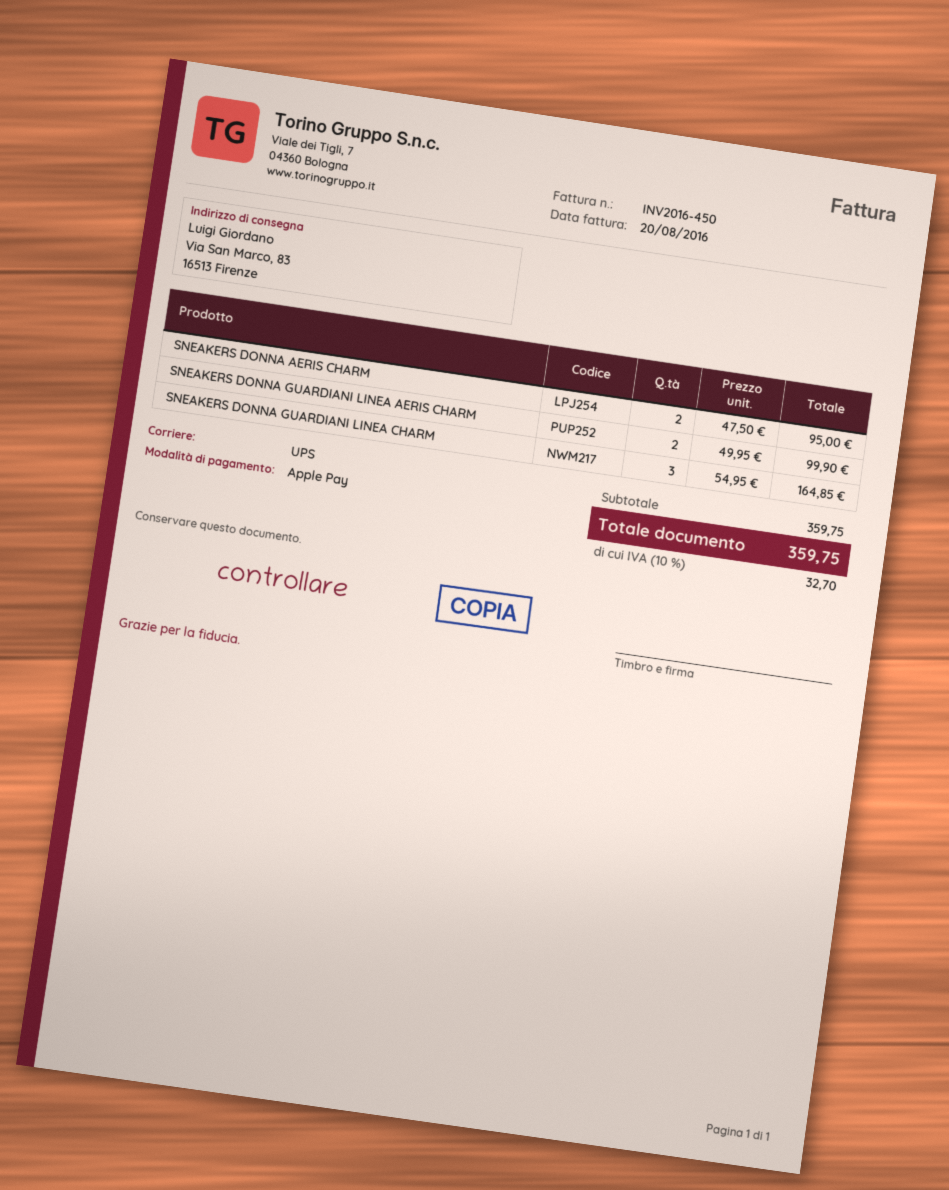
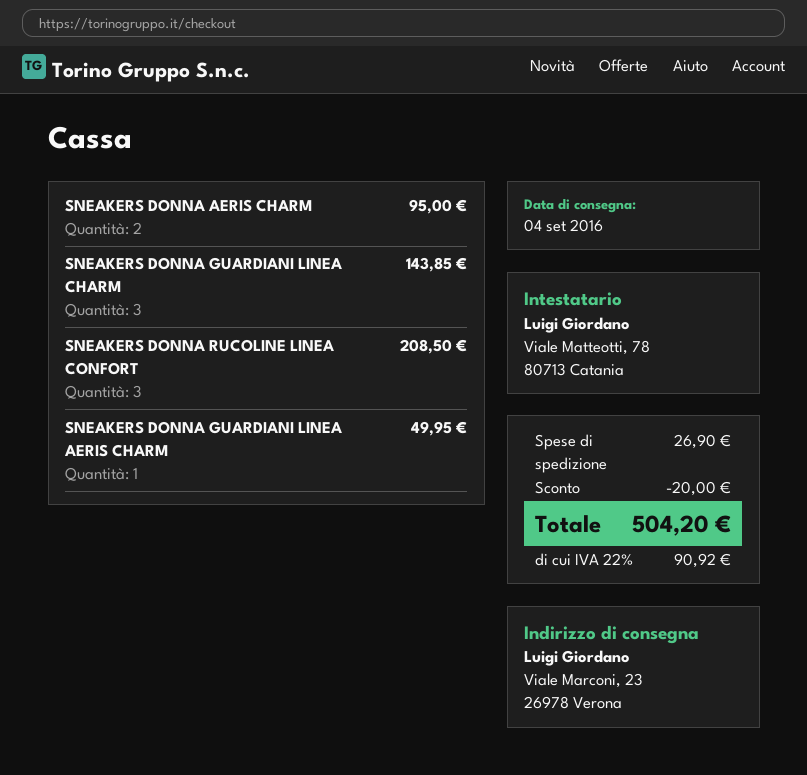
ship to: Via San Marco, 83, 16513 Firenze -> Viale Marconi, 23, 26978 Verona
SNEAKERS DONNA GUARDIANI LINEA AERIS CHARM: 2 for 99.90 -> 1 for 49.95
SNEAKERS DONNA GUARDIANI LINEA CHARM: 3 for 164.85 -> 3 for 143.85
SNEAKERS DONNA RUCOLINE LINEA CONFORT: none -> 3 for 208.50
discount: none -> 20.00
shipping: none -> 26.90
tax: 10% = 32.70 -> 22% = 90.92
total: 359.75 -> 504.20

